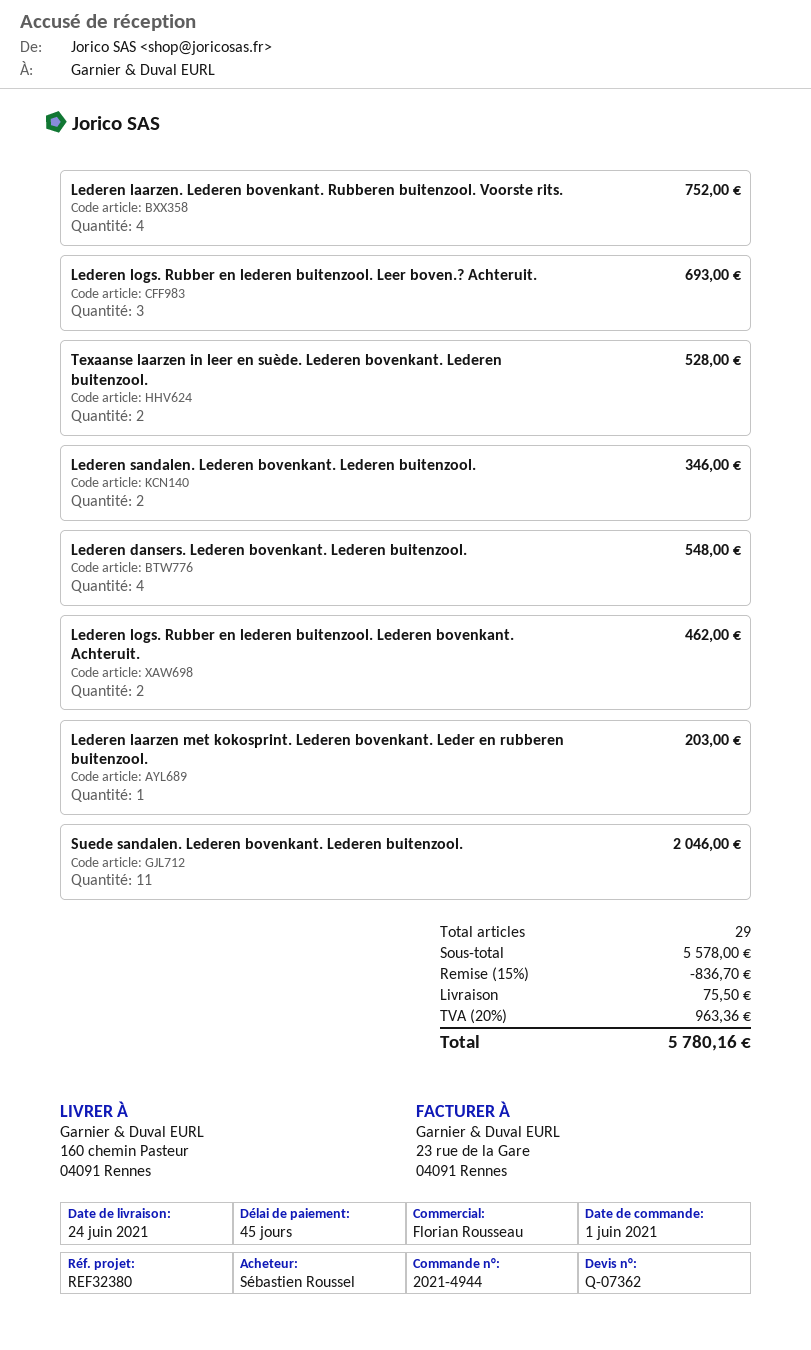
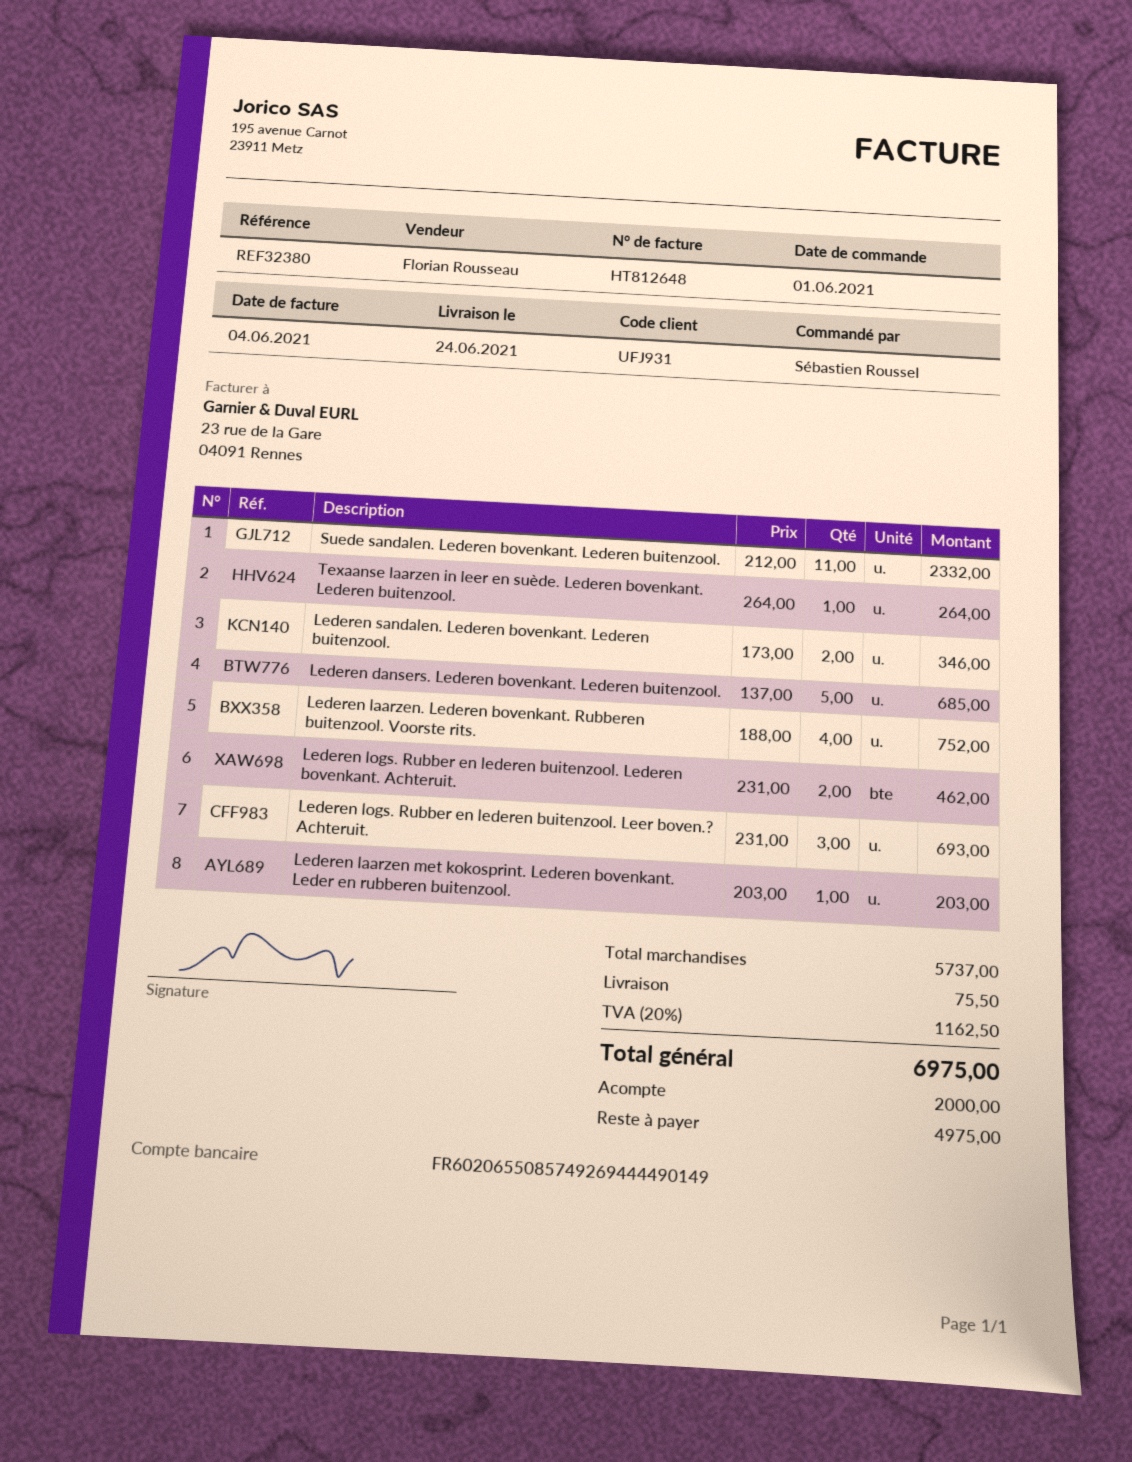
Texaanse laarzen in leer en suède. Lederen bovenkant. Lederen buitenzool.: 2 for 528.00 -> 1 for 264.00
Lederen dansers. Lederen bovenkant. Lederen buitenzool.: 4 for 548.00 -> 5 for 685.00
Suede sandalen. Lederen bovenkant. Lederen buitenzool.: 11 for 2046.00 -> 11 for 2332.00
subtotal: 5578.00 -> 5737.00
discount: 15% = 836.70 -> none
tax: 20% = 963.36 -> 20% = 1162.50
total: 5780.16 -> 6975.00

